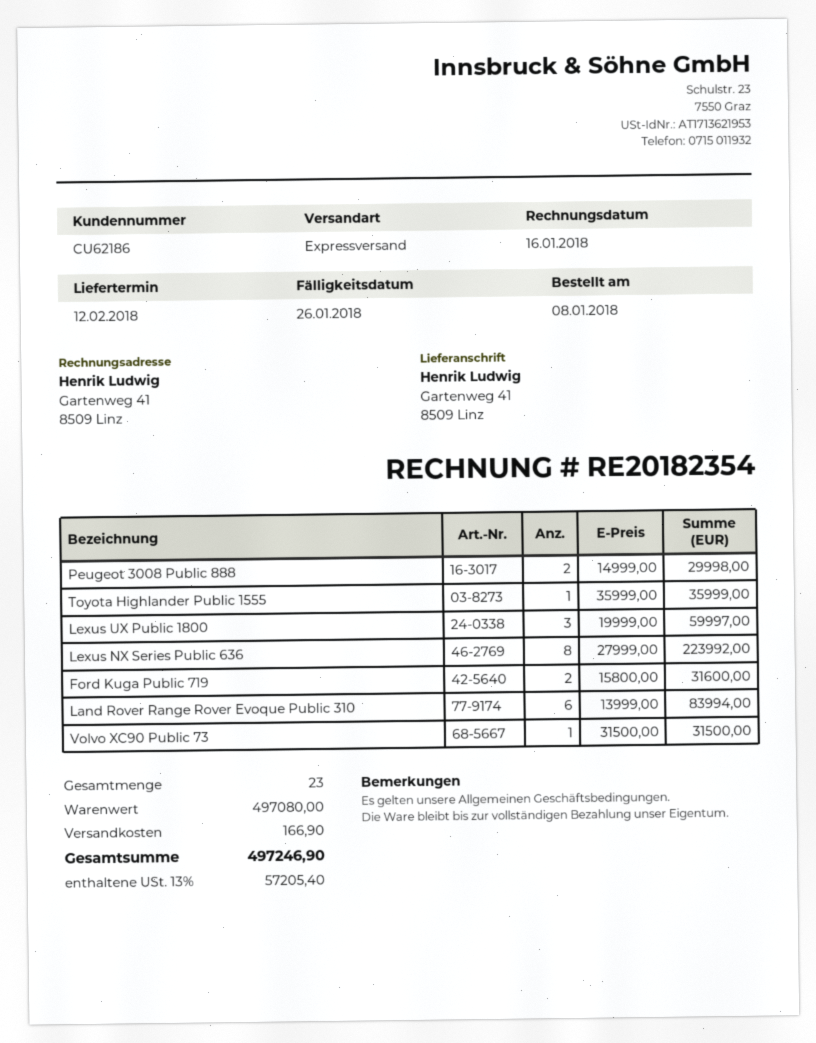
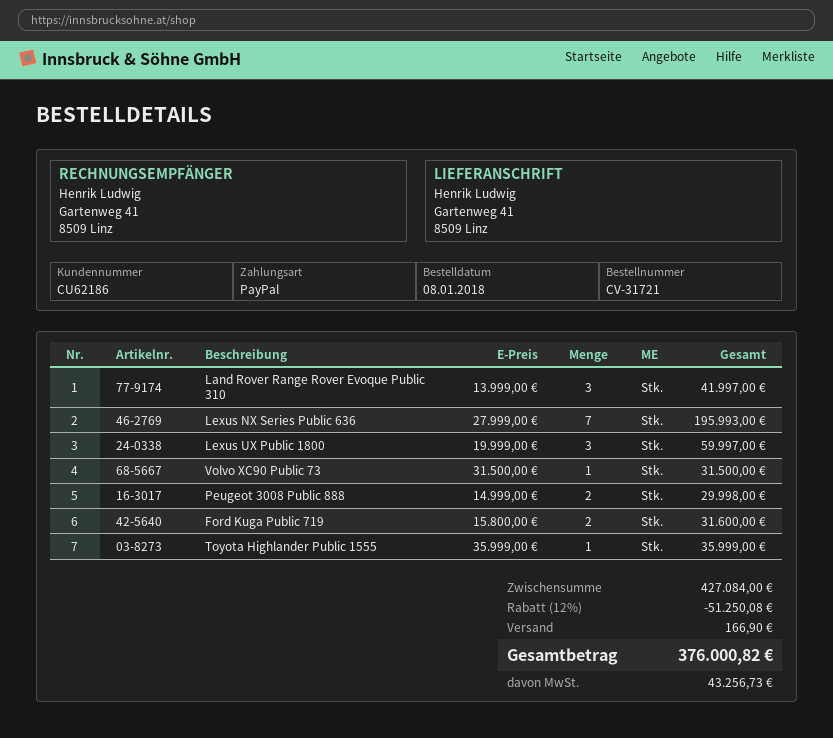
Lexus NX Series Public 636: 8 x 27999.00 = 223992.00 -> 7 x 27999.00 = 195993.00
Land Rover Range Rover Evoque Public 310: 6 x 13999.00 = 83994.00 -> 3 x 13999.00 = 41997.00
subtotal: 497080.00 -> 427084.00
discount: none -> 12% = 51250.08
tax: 57205.40 -> 43256.73
total: 497246.90 -> 376000.82

